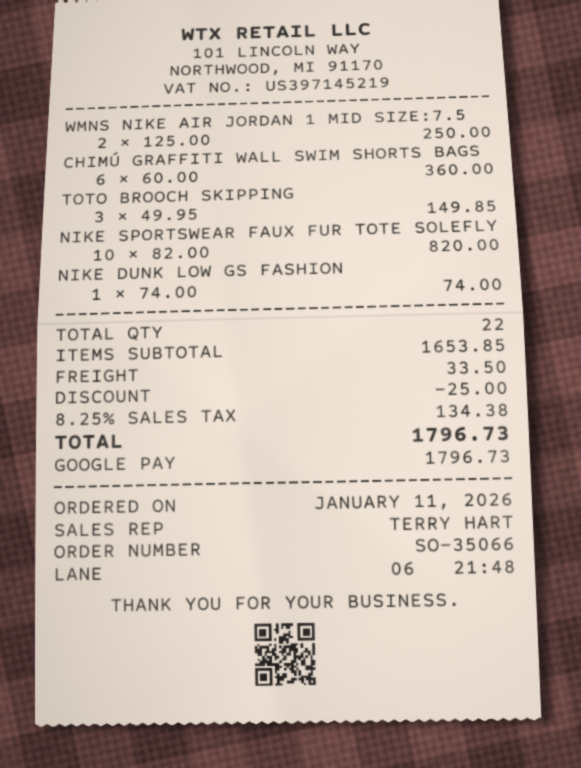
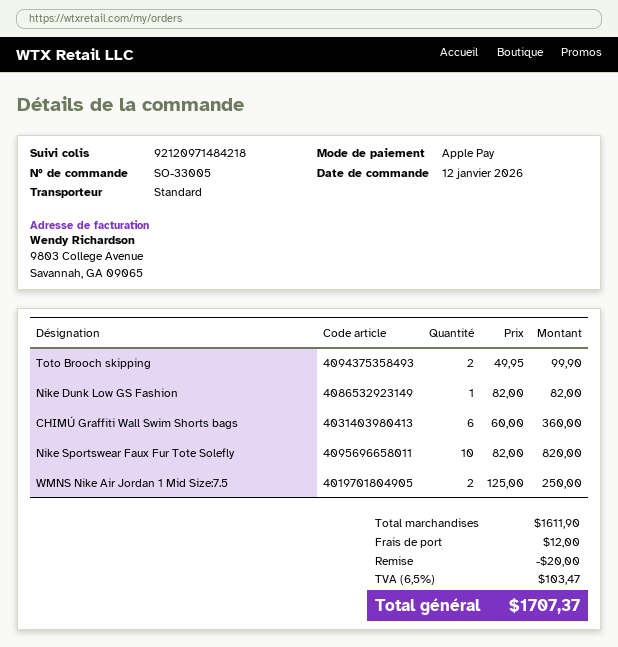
order number: SO-35066 -> SO-33005
order date: 2026-01-11 -> 2026-01-12
payment method: Google Pay -> Apple Pay
TOTO BROOCH SKIPPING: 3 x 49.95 = 149.85 -> 2 x 49.95 = 99.90
NIKE DUNK LOW GS FASHION: 1 x 74.00 = 74.00 -> 1 x 82.00 = 82.00
subtotal: 1653.85 -> 1611.90
discount: 25.00 -> 20.00
shipping: 33.50 -> 12.00
tax: 8.25% = 134.38 -> 6.5% = 103.47
total: 1796.73 -> 1707.37

